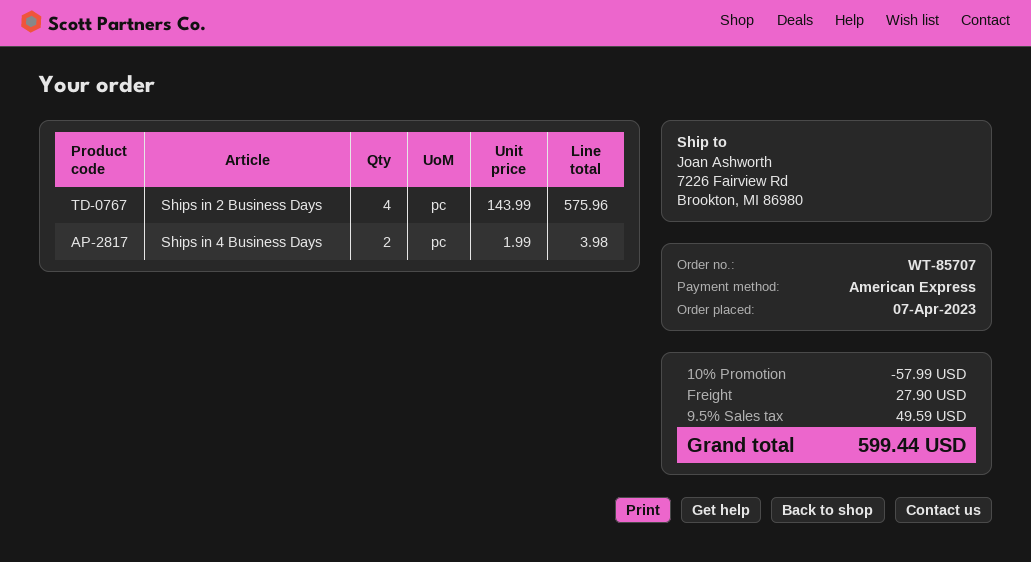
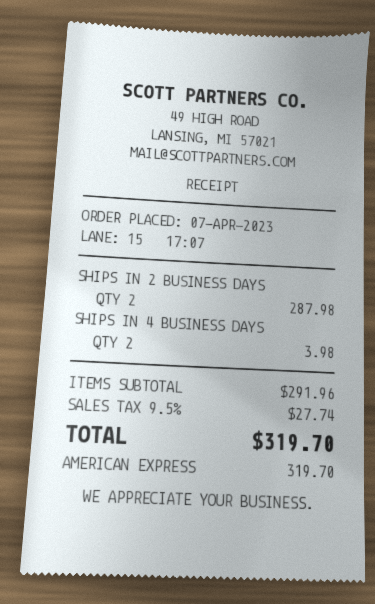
Ships in 2 Business Days: 4 for 575.96 -> 2 for 287.98
discount: 10% = 57.99 -> none
shipping: 27.90 -> none
tax: 9.5% = 49.59 -> 9.5% = 27.74
total: 599.44 -> 319.70

